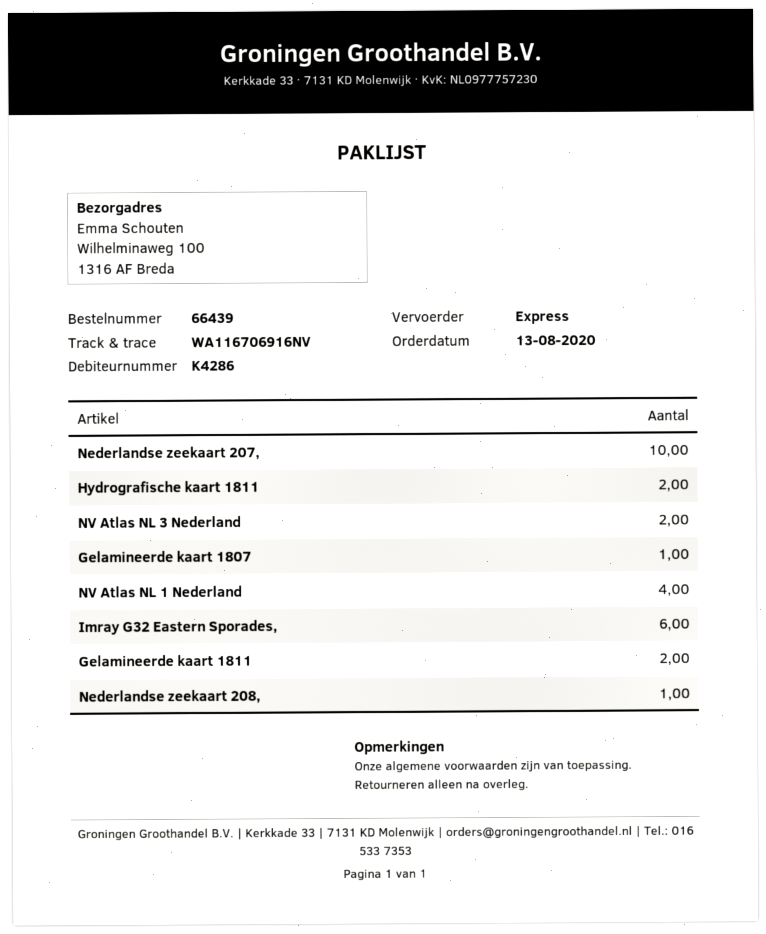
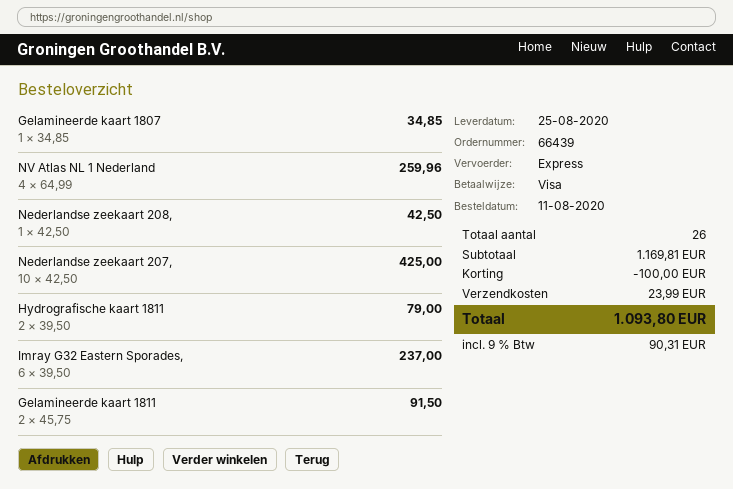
order date: 2020-08-13 -> 2020-08-11
NV Atlas NL 3 Nederland: 2 -> none

